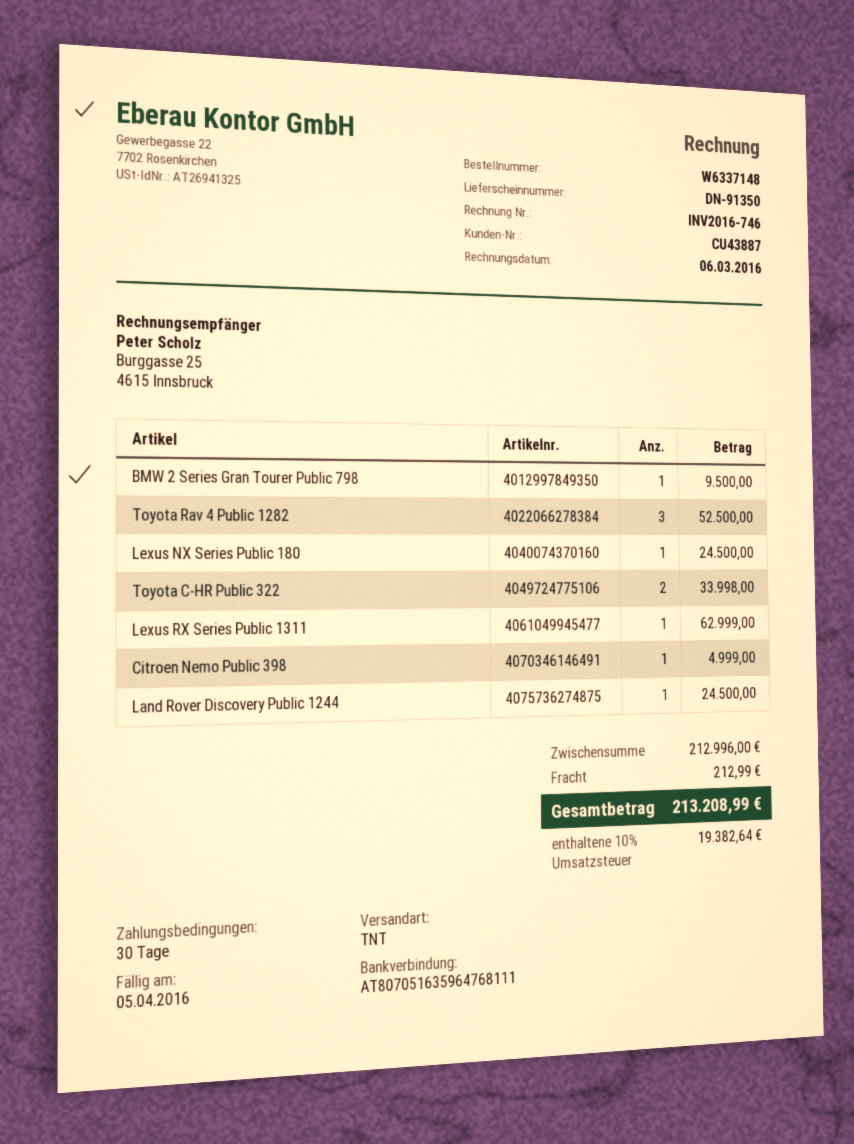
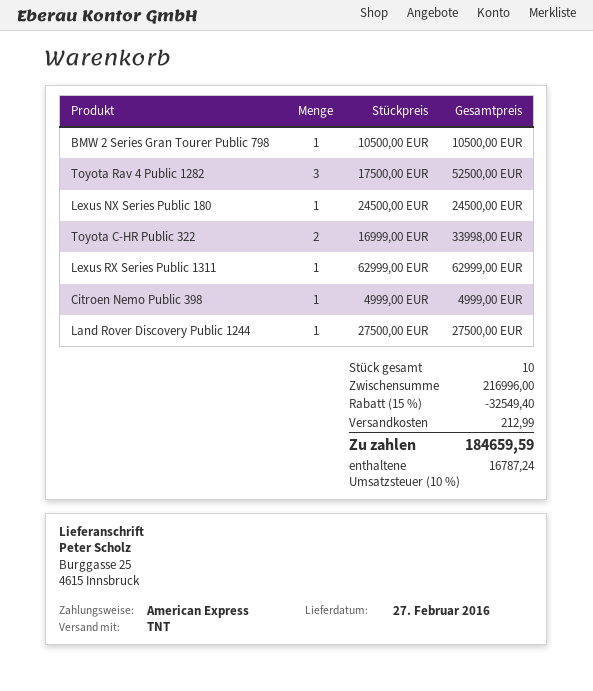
BMW 2 Series Gran Tourer Public 798: 1 for 9500.00 -> 1 for 10500.00
Land Rover Discovery Public 1244: 1 for 24500.00 -> 1 for 27500.00
subtotal: 212996.00 -> 216996.00
discount: none -> 15% = 32549.40
tax: 10% = 19382.64 -> 10% = 16787.24
total: 213208.99 -> 184659.59

